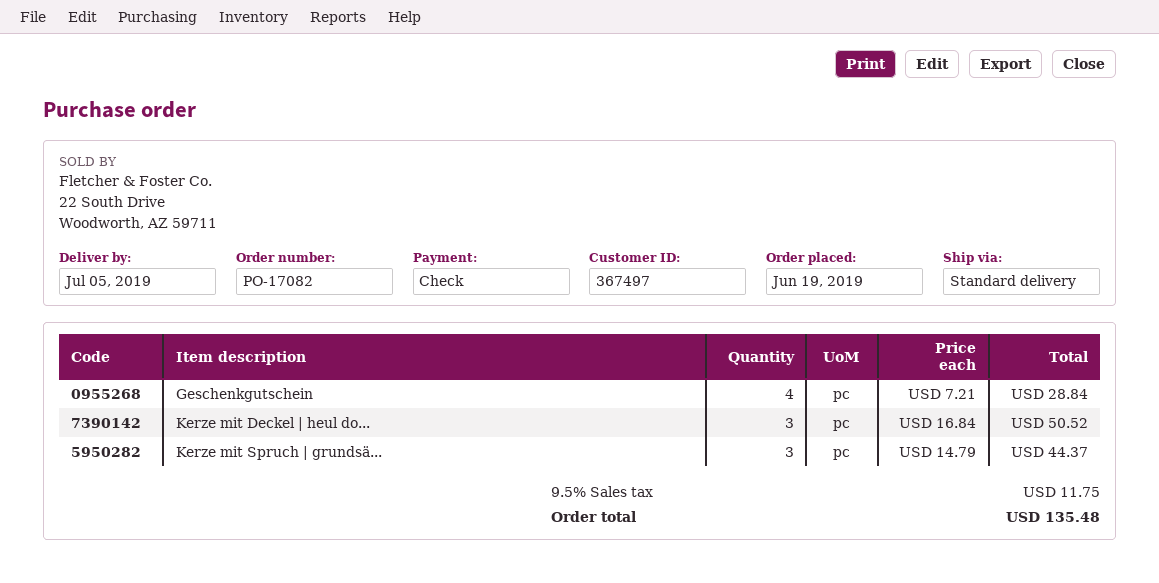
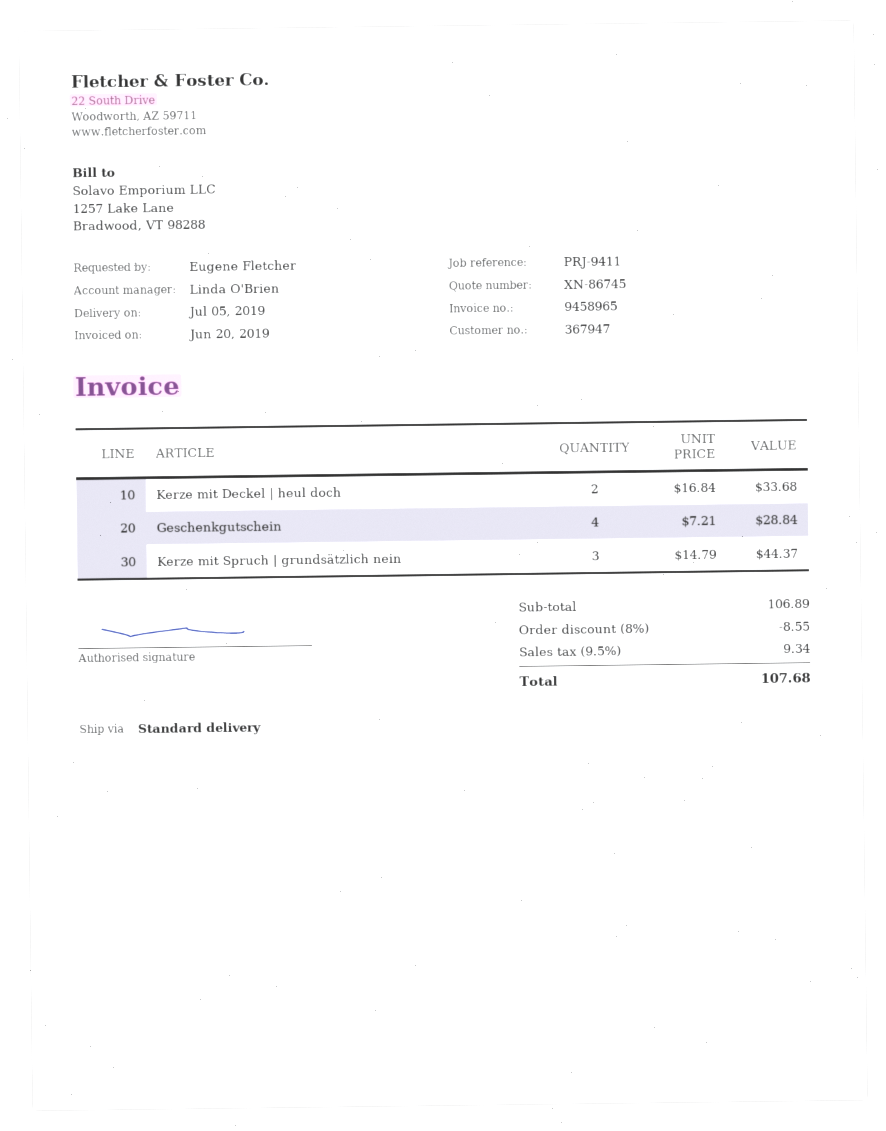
customer number: 367497 -> 367947
Kerze mit Deckel | heul do...: 3 x 16.84 = 50.52 -> 2 x 16.84 = 33.68
discount: none -> 8% = 8.55
tax: 9.5% = 11.75 -> 9.5% = 9.34
total: 135.48 -> 107.68

